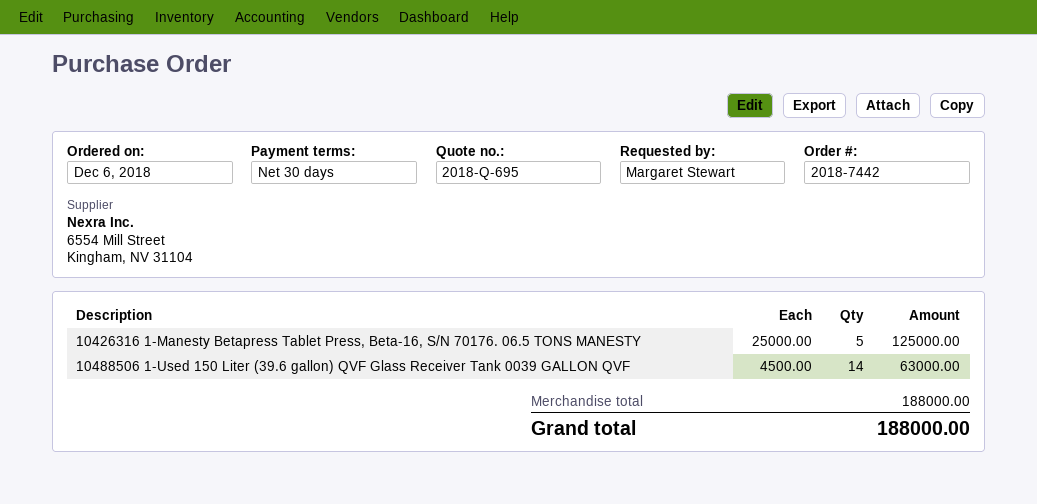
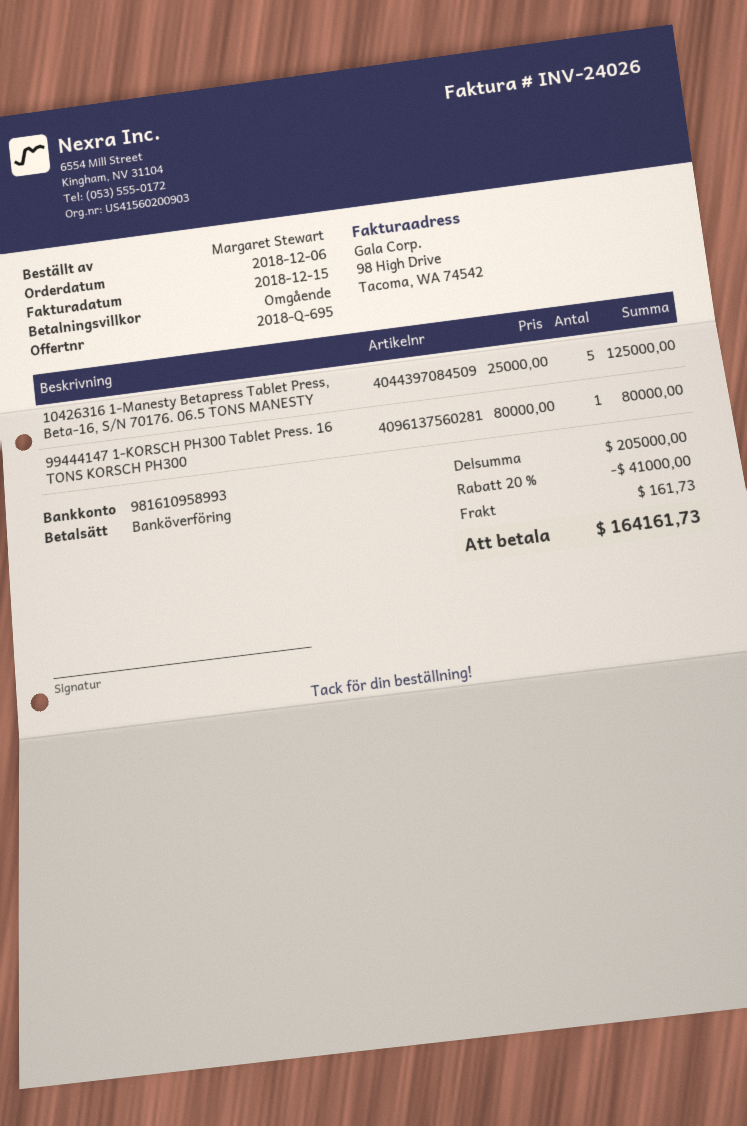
payment terms: 30 days -> on receipt
10488506 1-Used 150 Liter (39.6 gallon) QVF Glass Receiver Tank 0039 GALLON QVF: 14 x 4500.00 = 63000.00 -> none
99444147 1-KORSCH PH300 Tablet Press. 16 TONS KORSCH PH300: none -> 1 x 80000.00 = 80000.00
subtotal: 188000.00 -> 205000.00
discount: none -> 20% = 41000.00
shipping: none -> 161.73
total: 188000.00 -> 164161.73

